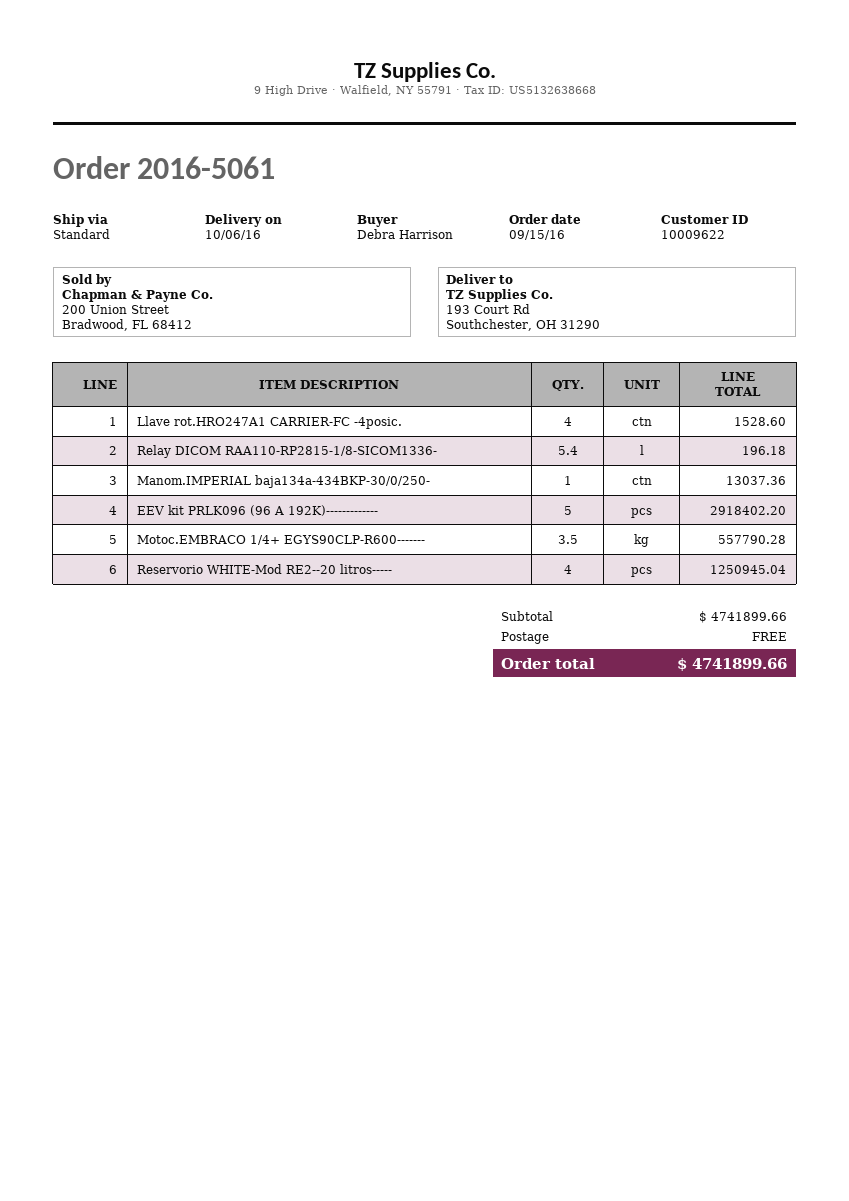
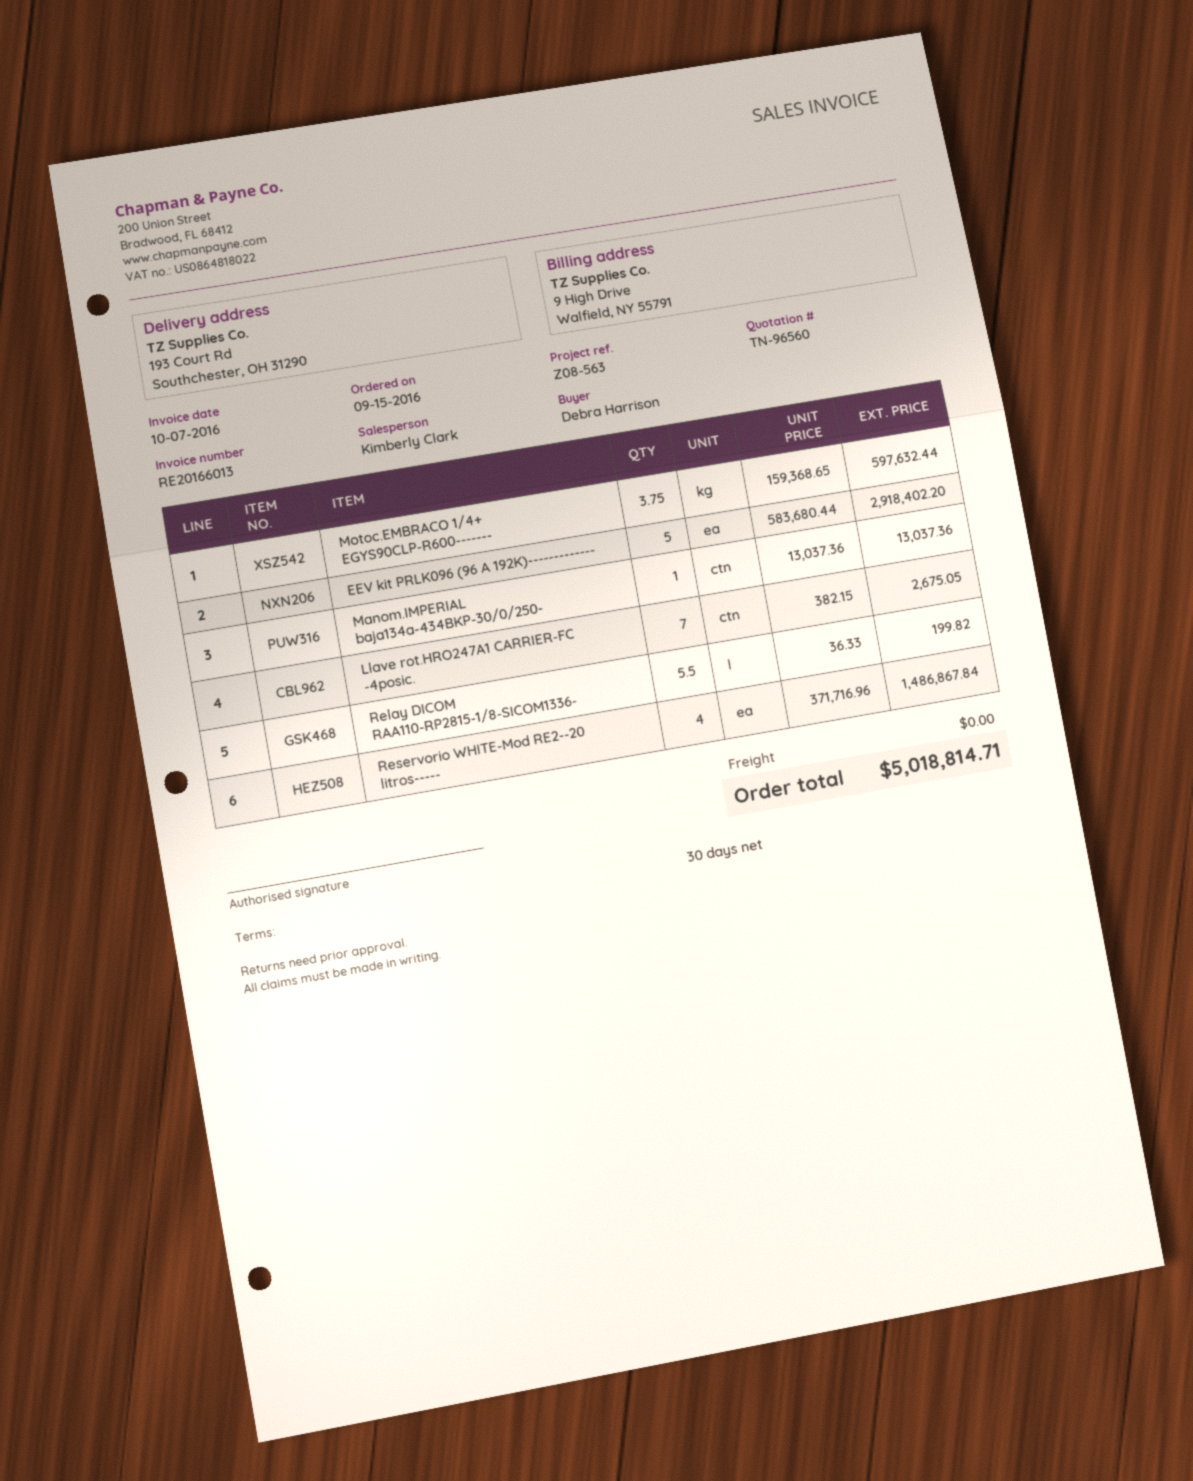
Llave rot.HRO247A1 CARRIER-FC -4posic.: 4 for 1528.60 -> 7 for 2675.05
Relay DICOM RAA110-RP2815-1/8-SICOM1336-: 5.4 for 196.18 -> 5.5 for 199.82
Motoc.EMBRACO 1/4+ EGYS90CLP-R600-------: 3.5 for 557790.28 -> 3.75 for 597632.44
Reservorio WHITE-Mod RE2--20 litros-----: 4 for 1250945.04 -> 4 for 1486867.84
total: 4741899.66 -> 5018814.71

